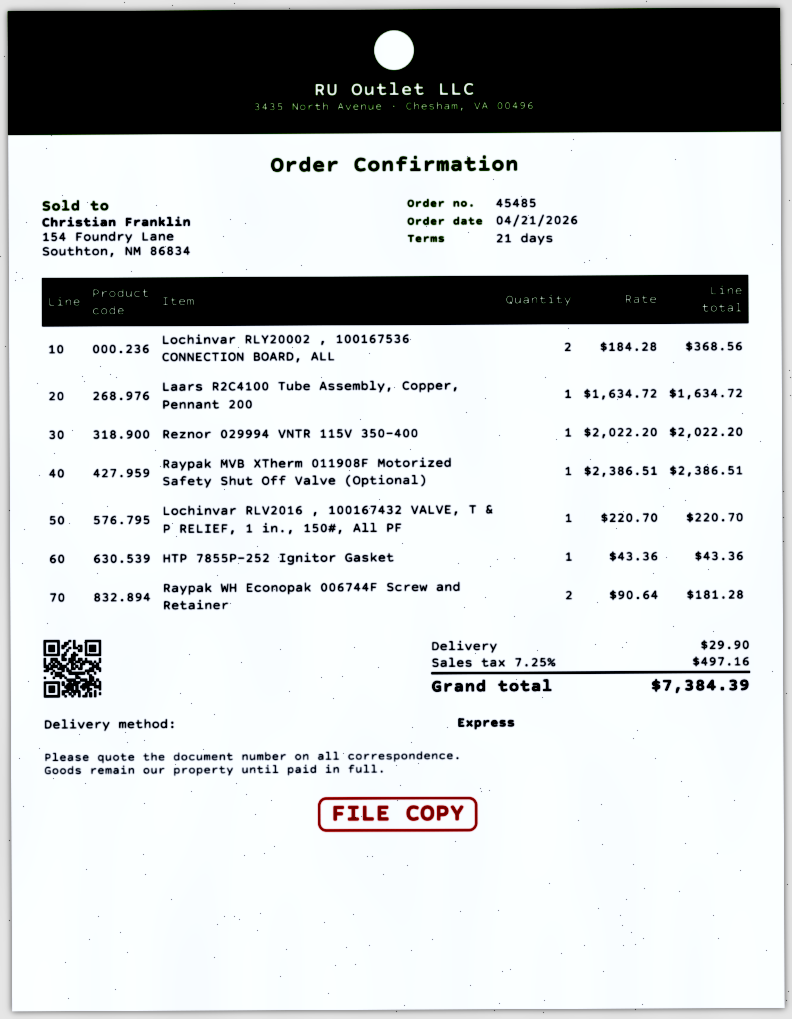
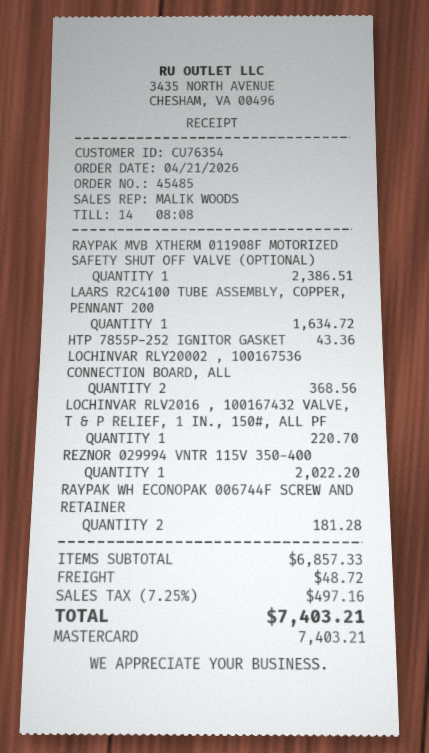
shipping: 29.90 -> 48.72
total: 7384.39 -> 7403.21

